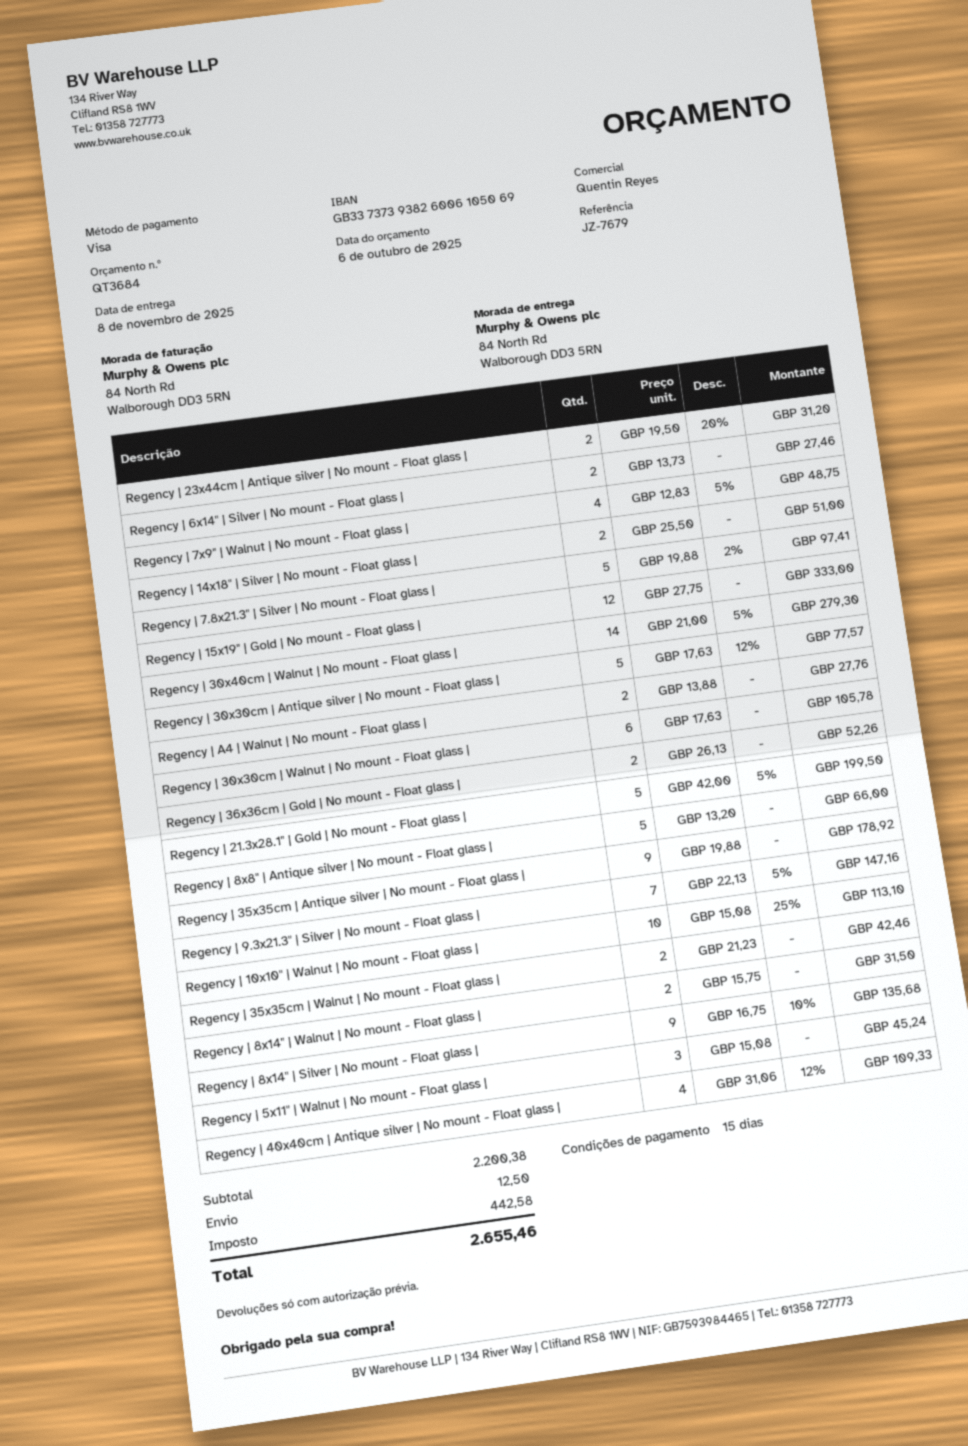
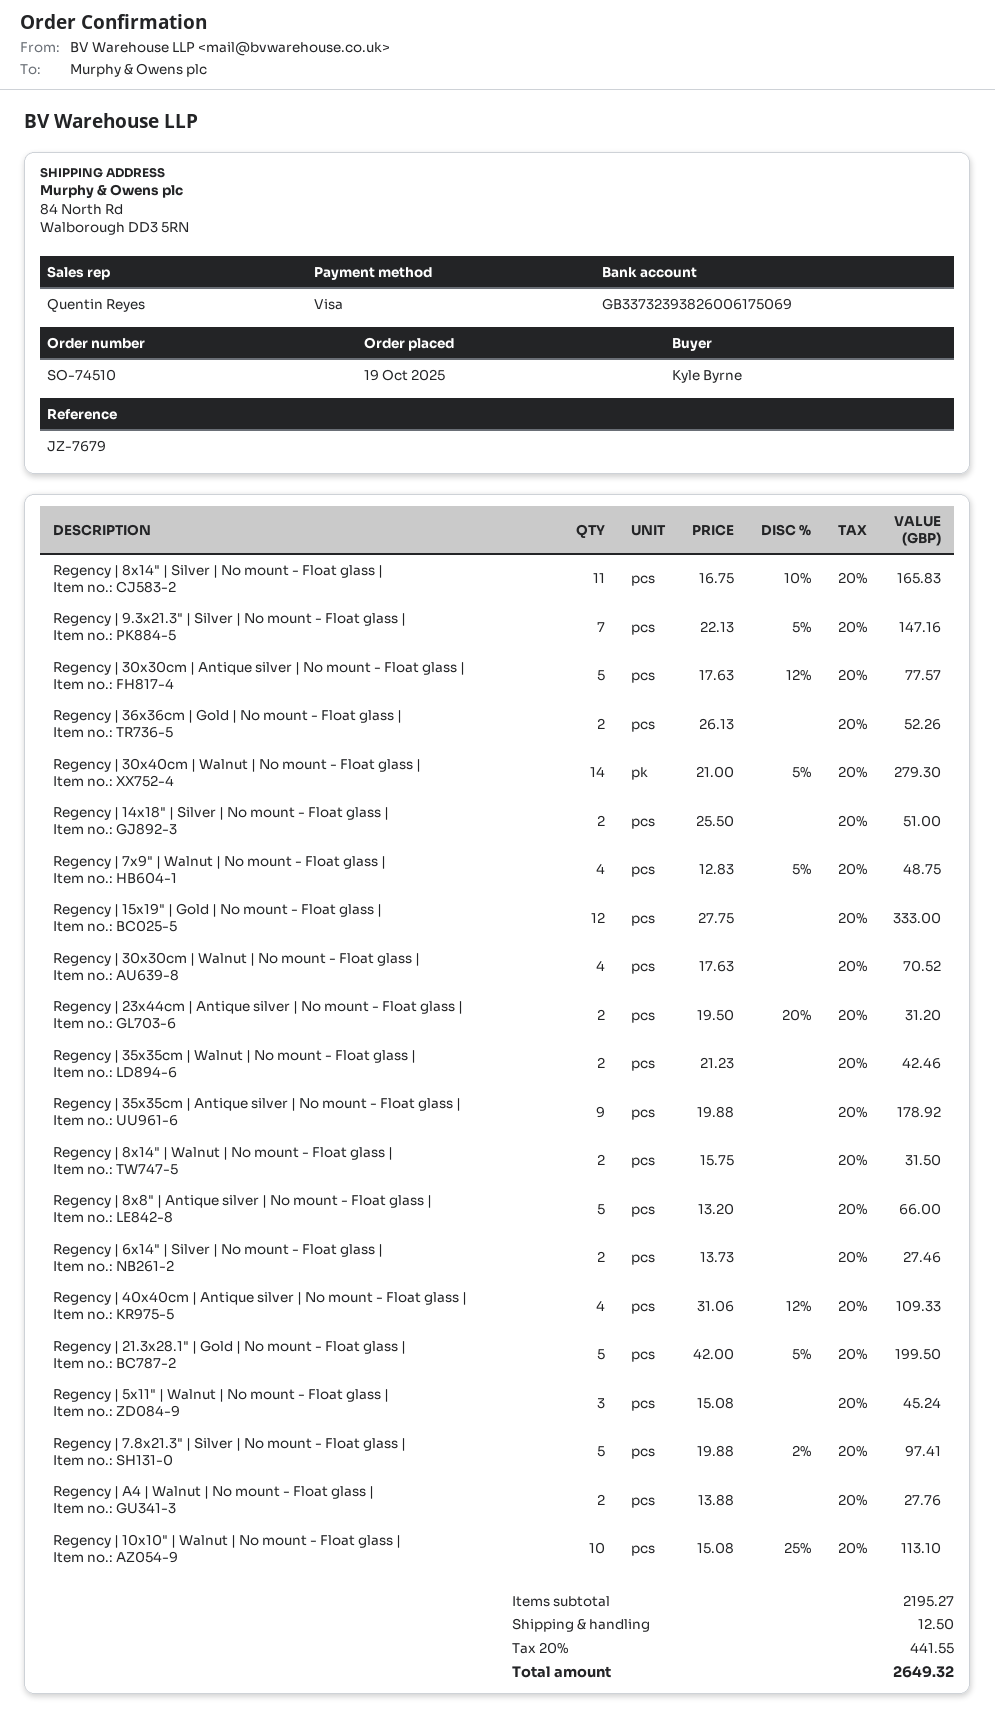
bank account: GB33737393826006105069 -> GB33732393826006175069
Regency | 30x30cm | Walnut | No mount - Float glass |: 6 x 17.63 = 105.78 -> 4 x 17.63 = 70.52
Regency | 8x14" | Silver | No mount - Float glass |: 9 x 16.75 - 10% = 135.68 -> 11 x 16.75 - 10% = 165.83
subtotal: 2200.38 -> 2195.27
tax: 442.58 -> 441.55
total: 2655.46 -> 2649.32

